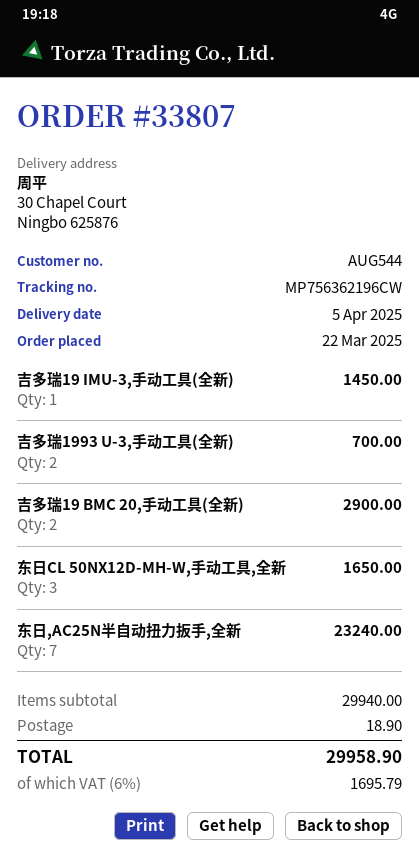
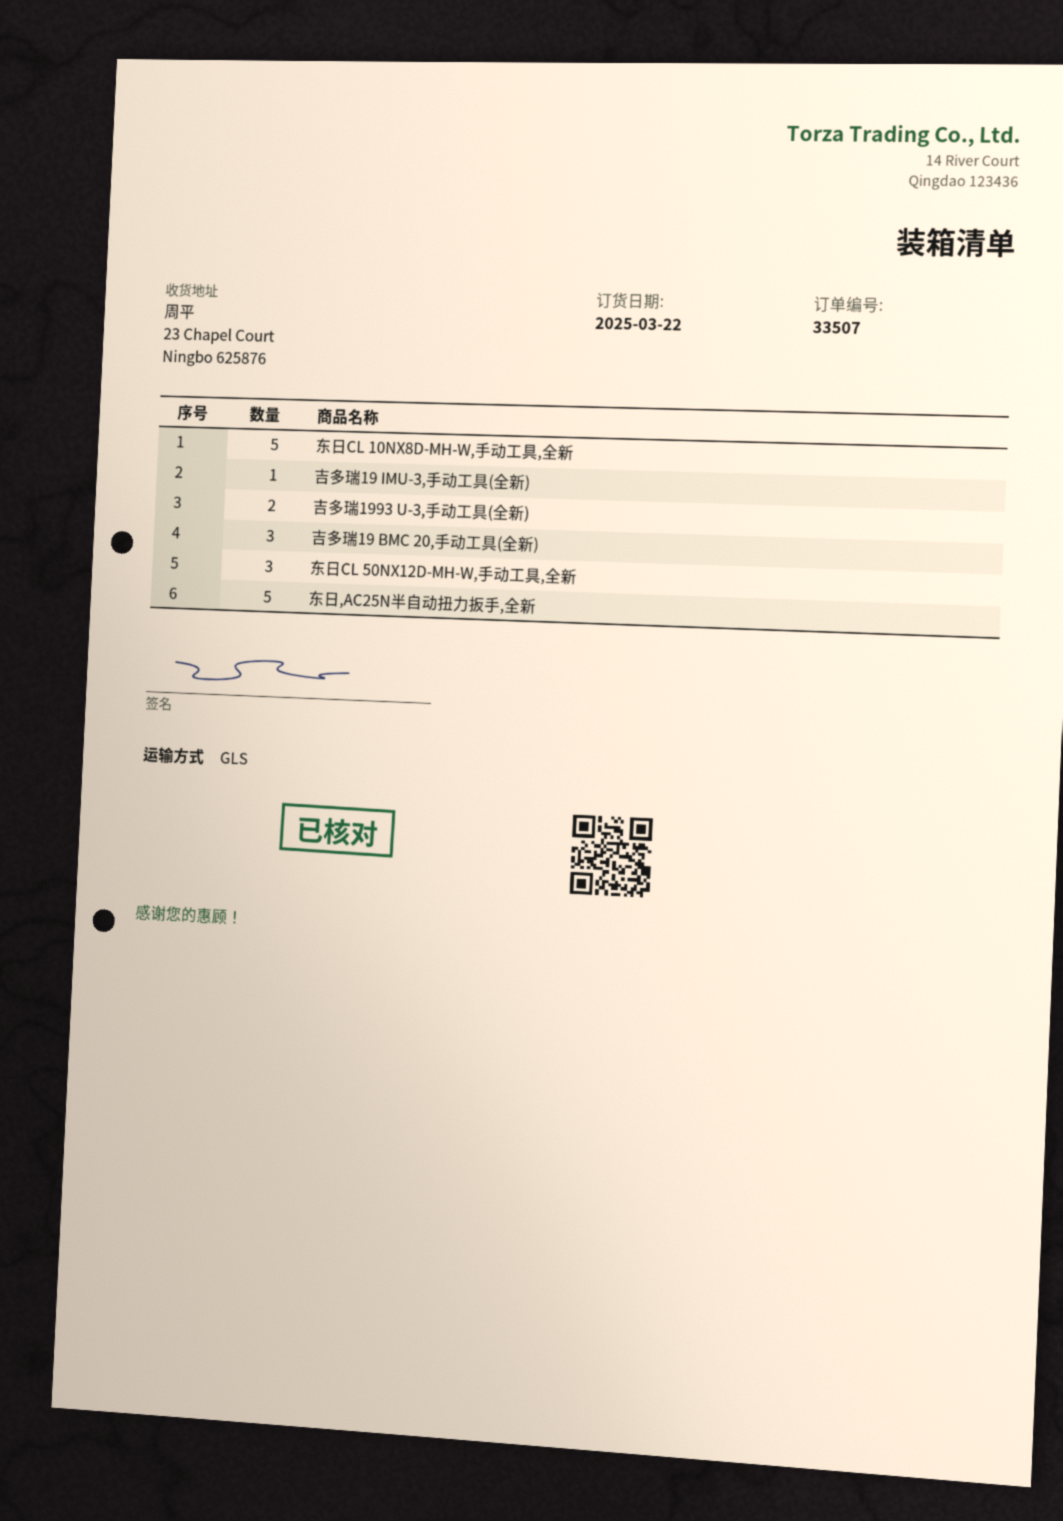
order number: 33807 -> 33507
ship to: 30 Chapel Court, Ningbo 625876 -> 23 Chapel Court, Ningbo 625876
吉多瑞19 BMC 20,手动工具(全新): 2 -> 3
东日,AC25N半自动扭力扳手,全新: 7 -> 5
东日CL 10NX8D-MH-W,手动工具,全新: none -> 5

